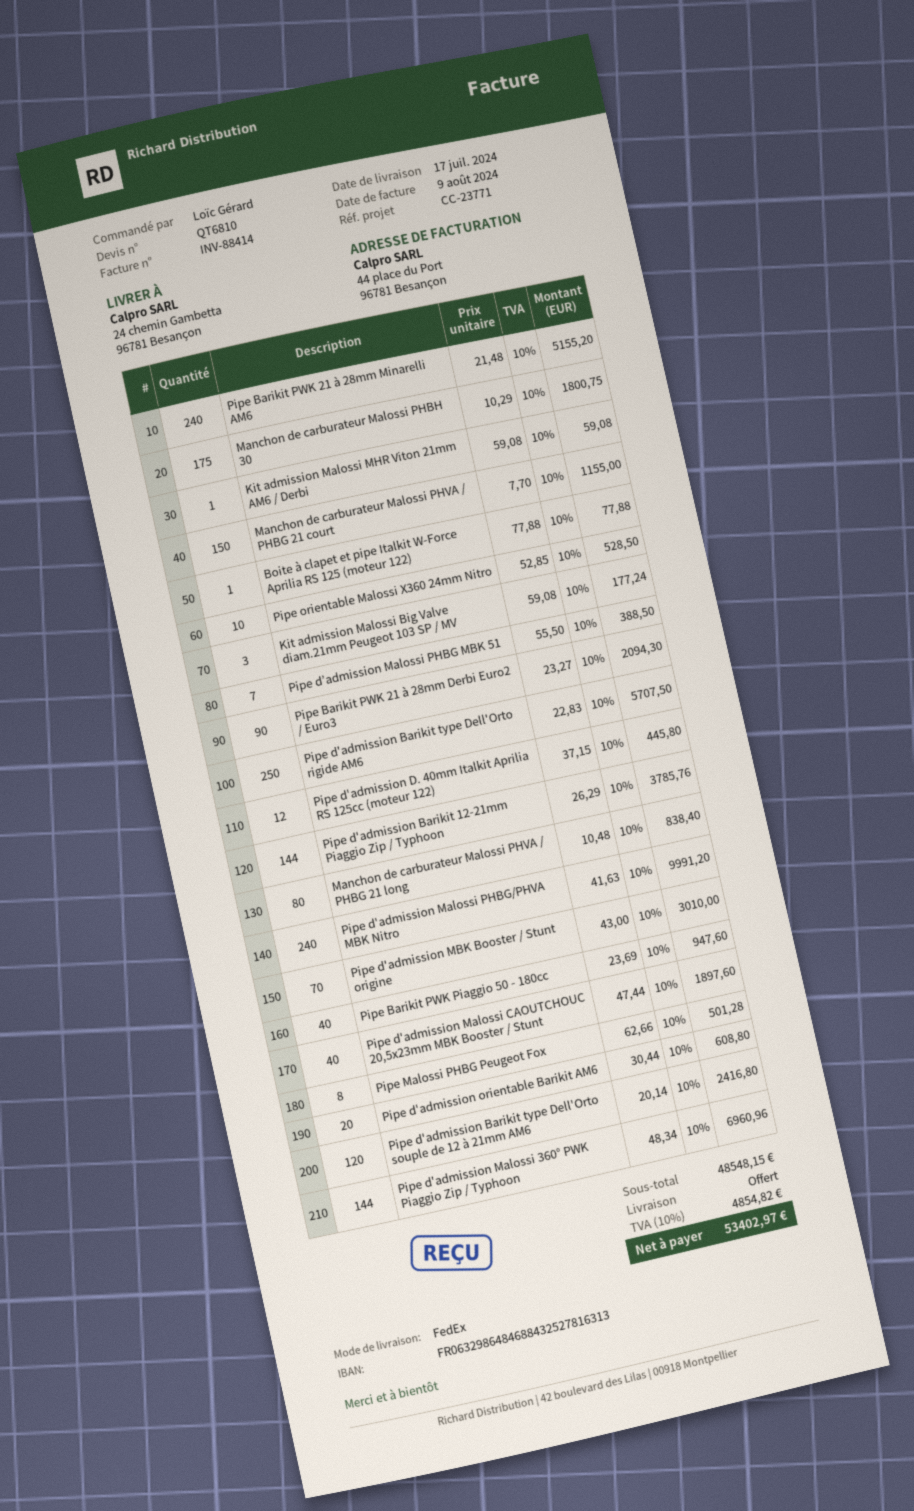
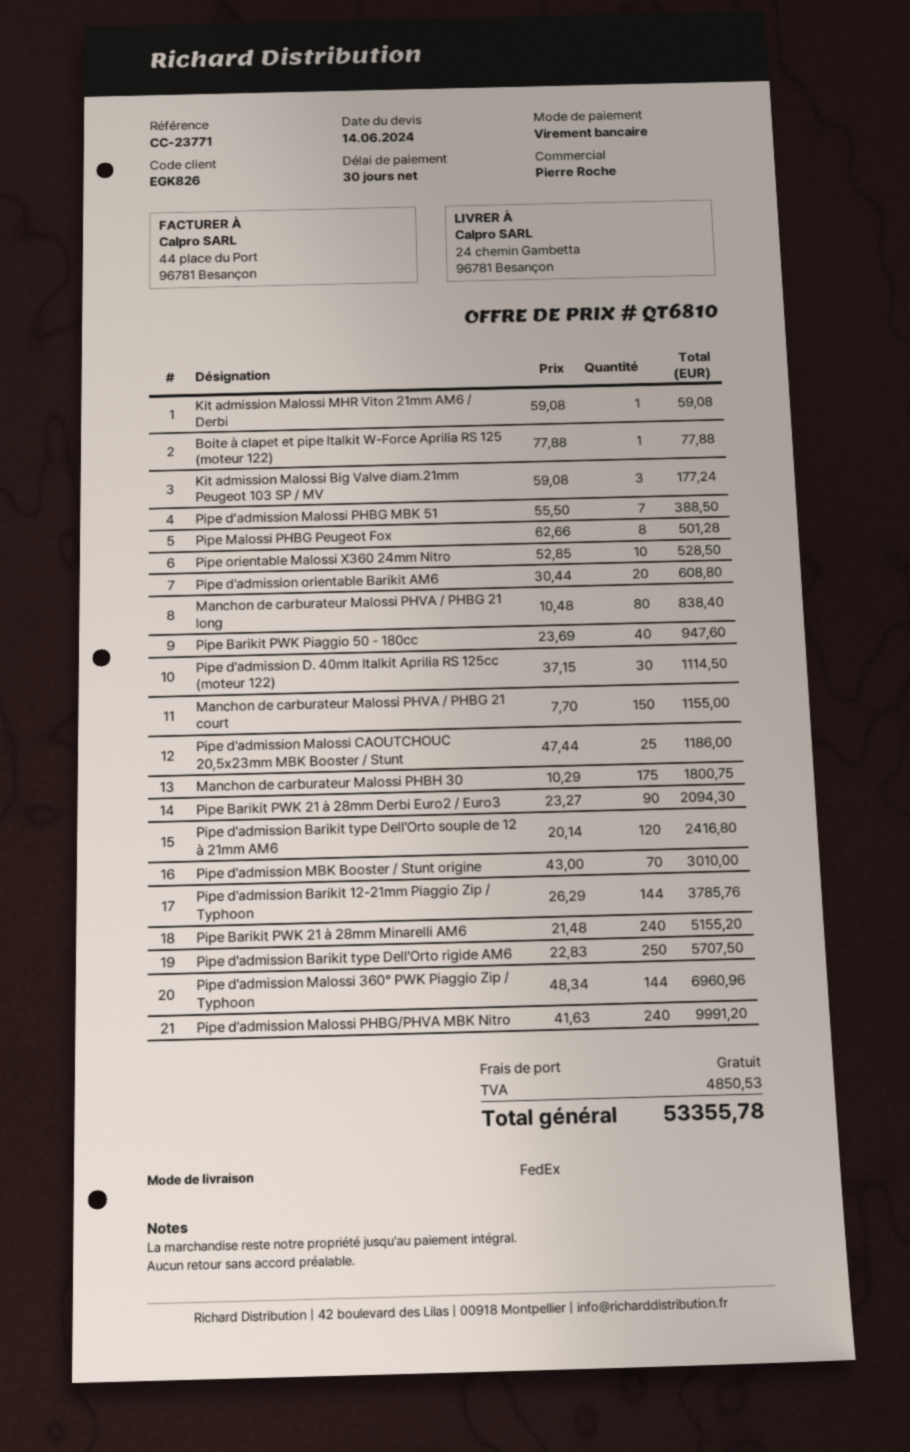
Pipe d'admission D. 40mm Italkit Aprilia RS 125cc (moteur 122): 12 x 37.15 = 445.80 -> 30 x 37.15 = 1114.50
Pipe d'admission Malossi CAOUTCHOUC 20,5x23mm MBK Booster / Stunt: 40 x 47.44 = 1897.60 -> 25 x 47.44 = 1186.00
tax: 4854.82 -> 4850.53
total: 53402.97 -> 53355.78

